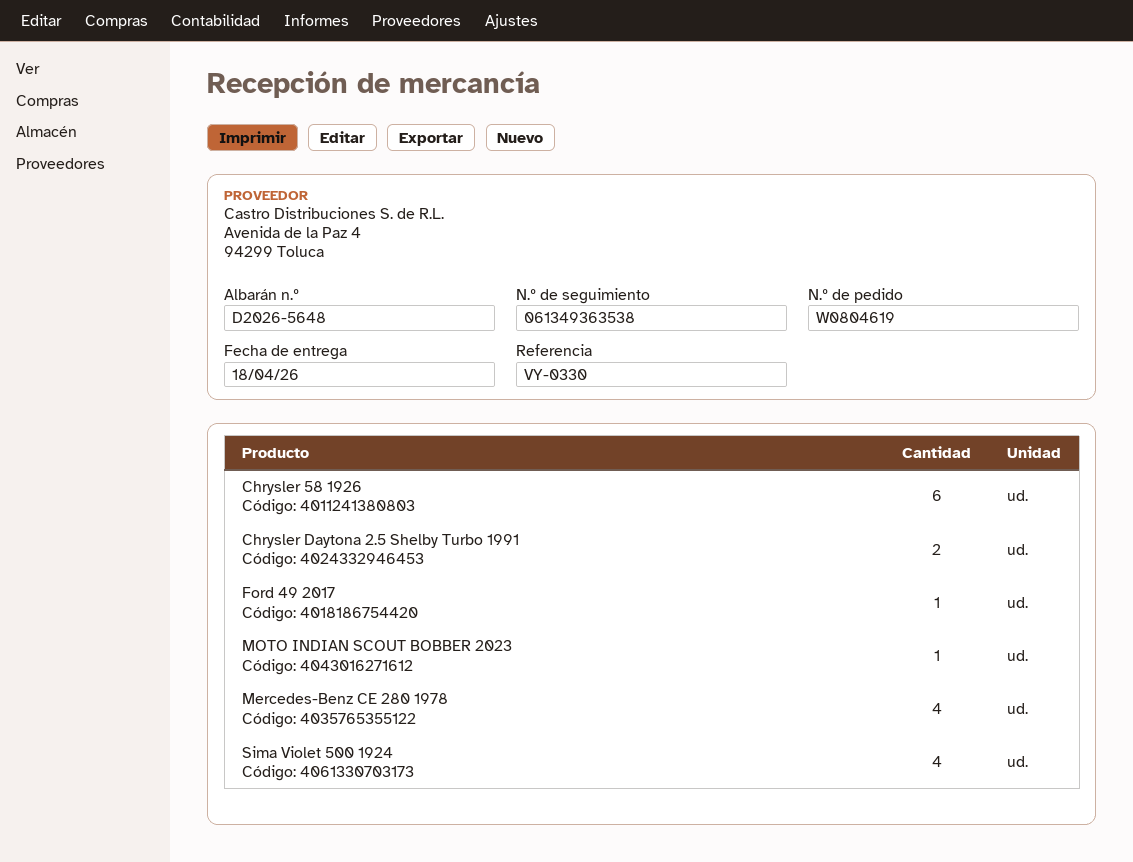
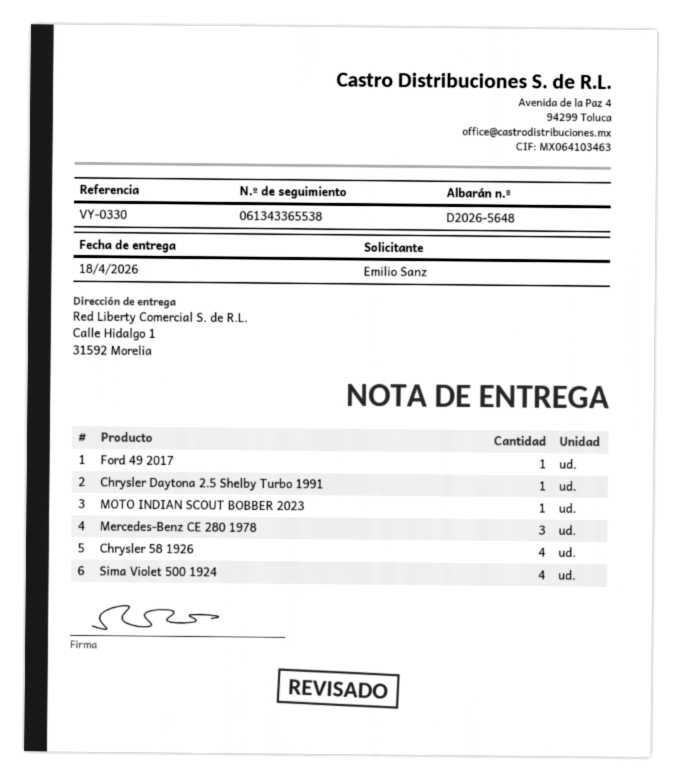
tracking number: 061349363538 -> 061343365538
Chrysler 58 1926: 6 -> 4
Chrysler Daytona 2.5 Shelby Turbo 1991: 2 -> 1
Mercedes-Benz CE 280 1978: 4 -> 3

